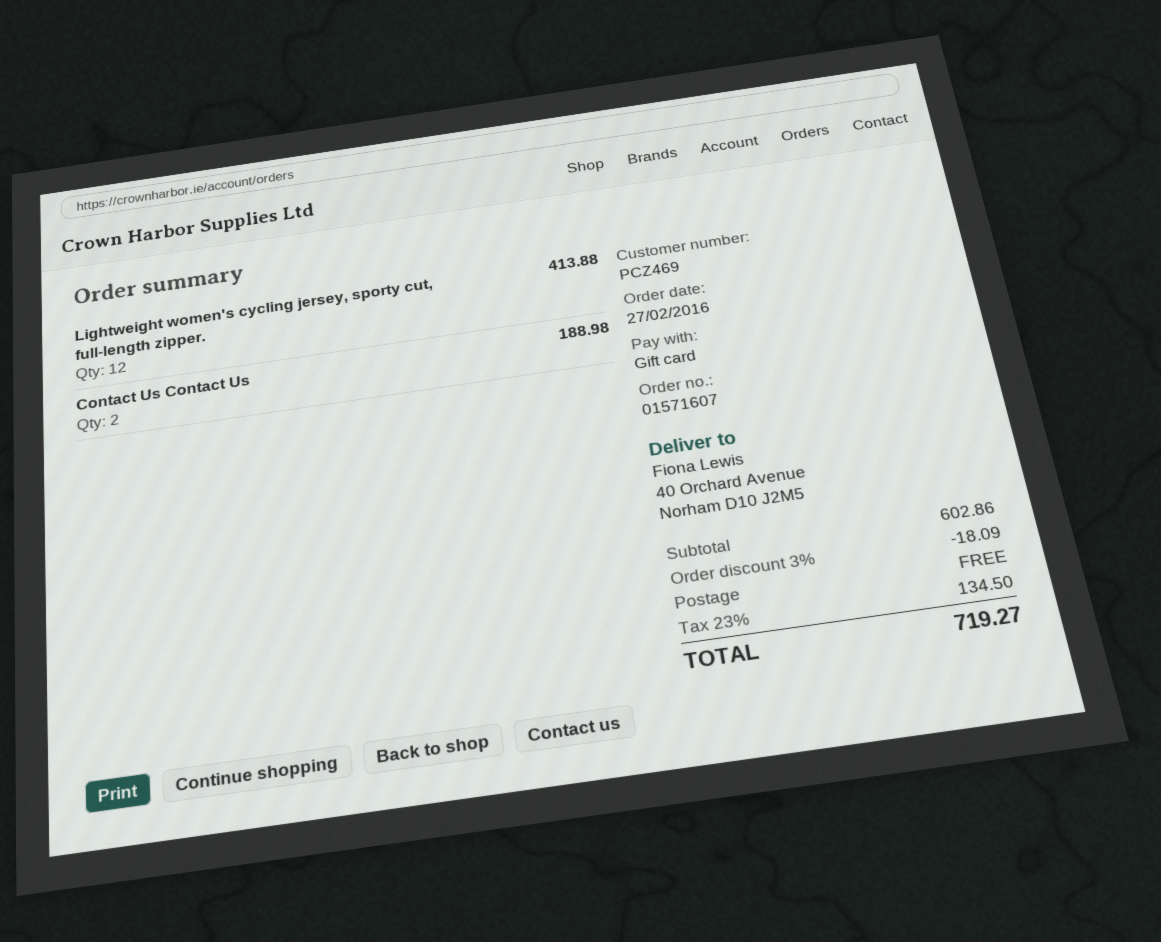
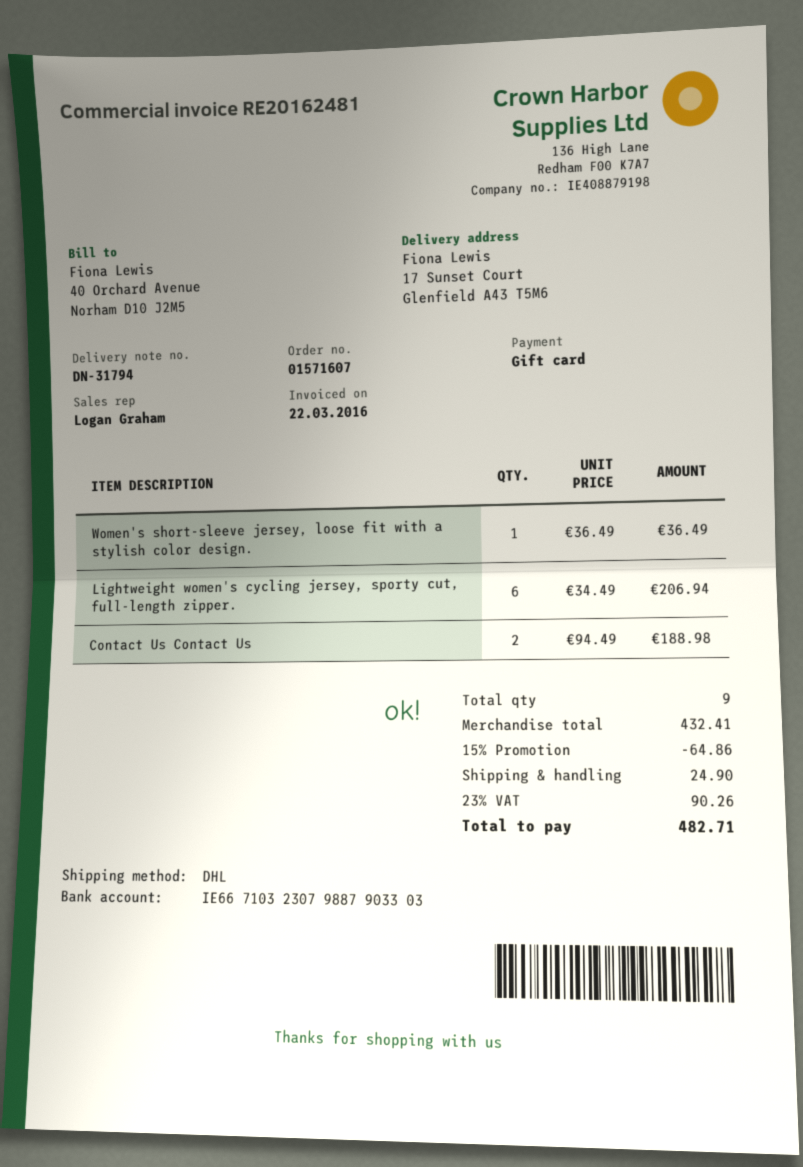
ship to: 40 Orchard Avenue, Norham D10 J2M5 -> 17 Sunset Court, Glenfield A43 T5M6
Lightweight women's cycling jersey, sporty cut, full-length zipper.: 12 for 413.88 -> 6 for 206.94
Women's short-sleeve jersey, loose fit with a stylish color design.: none -> 1 for 36.49
subtotal: 602.86 -> 432.41
discount: 3% = 18.09 -> 15% = 64.86
shipping: 0.00 -> 24.90
tax: 23% = 134.50 -> 23% = 90.26
total: 719.27 -> 482.71

